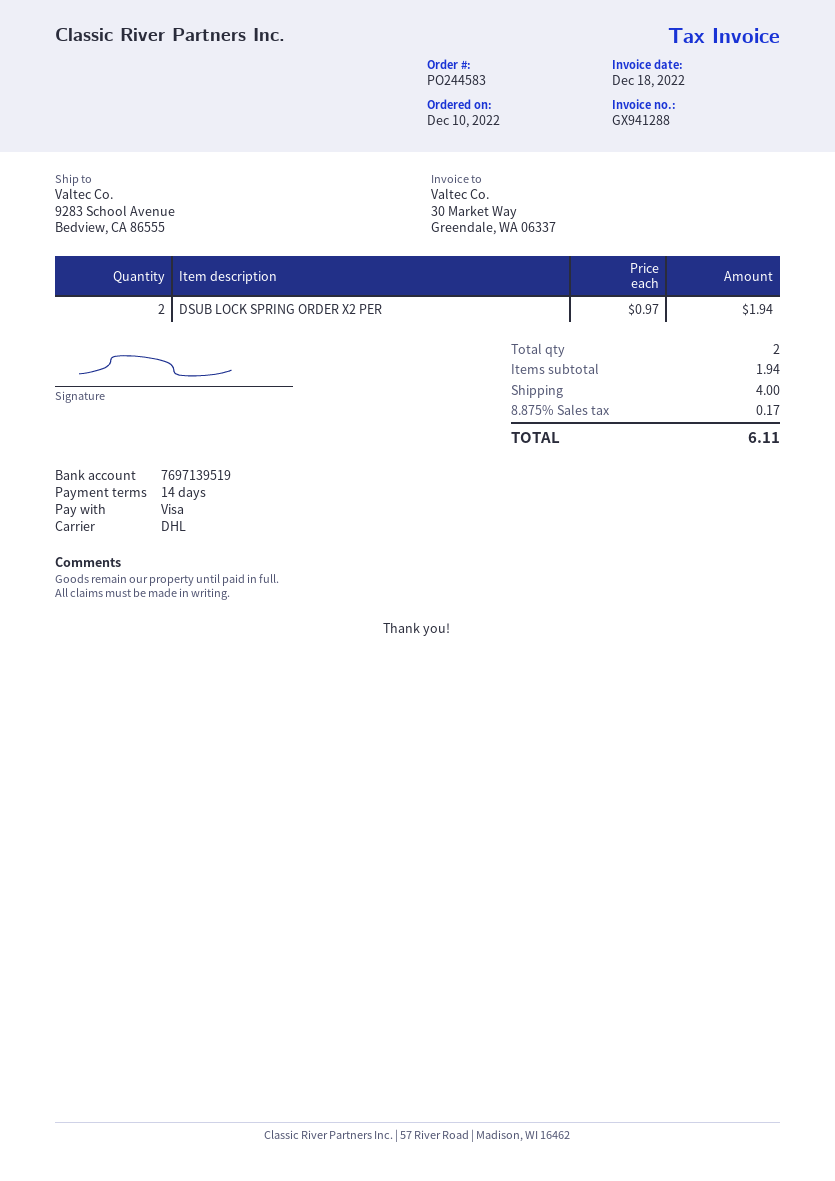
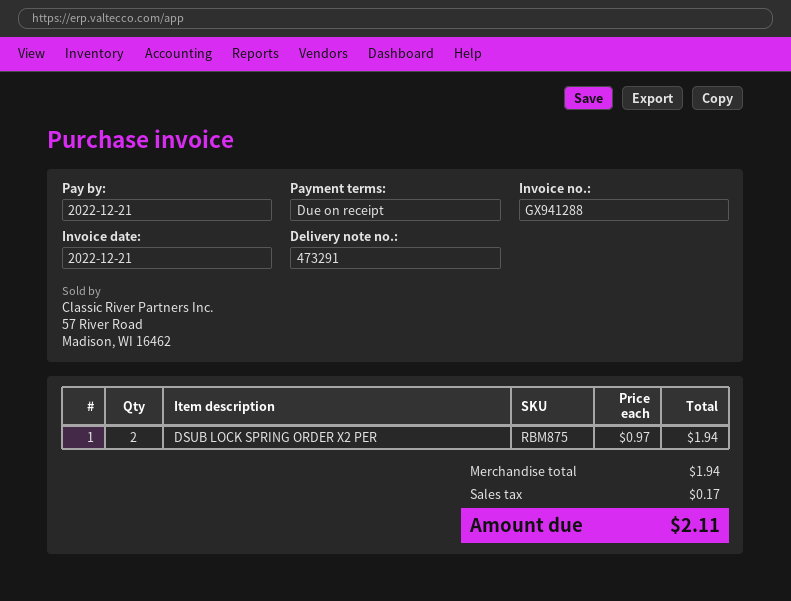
invoice date: 2022-12-18 -> 2022-12-21
payment terms: 14 days -> on receipt
shipping: 4.00 -> none
total: 6.11 -> 2.11

